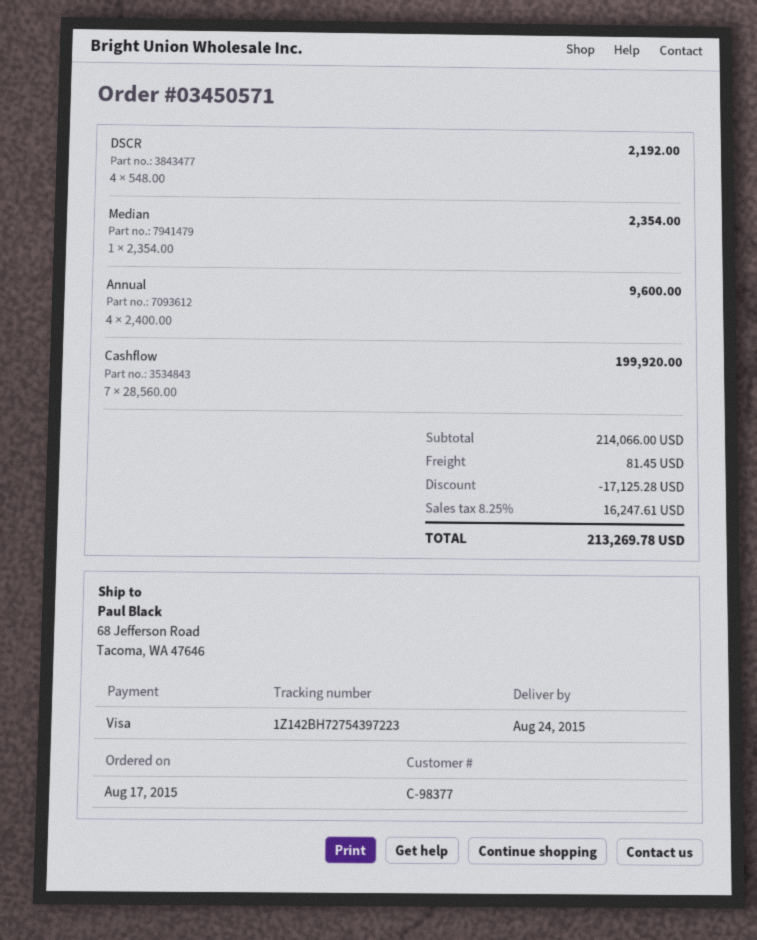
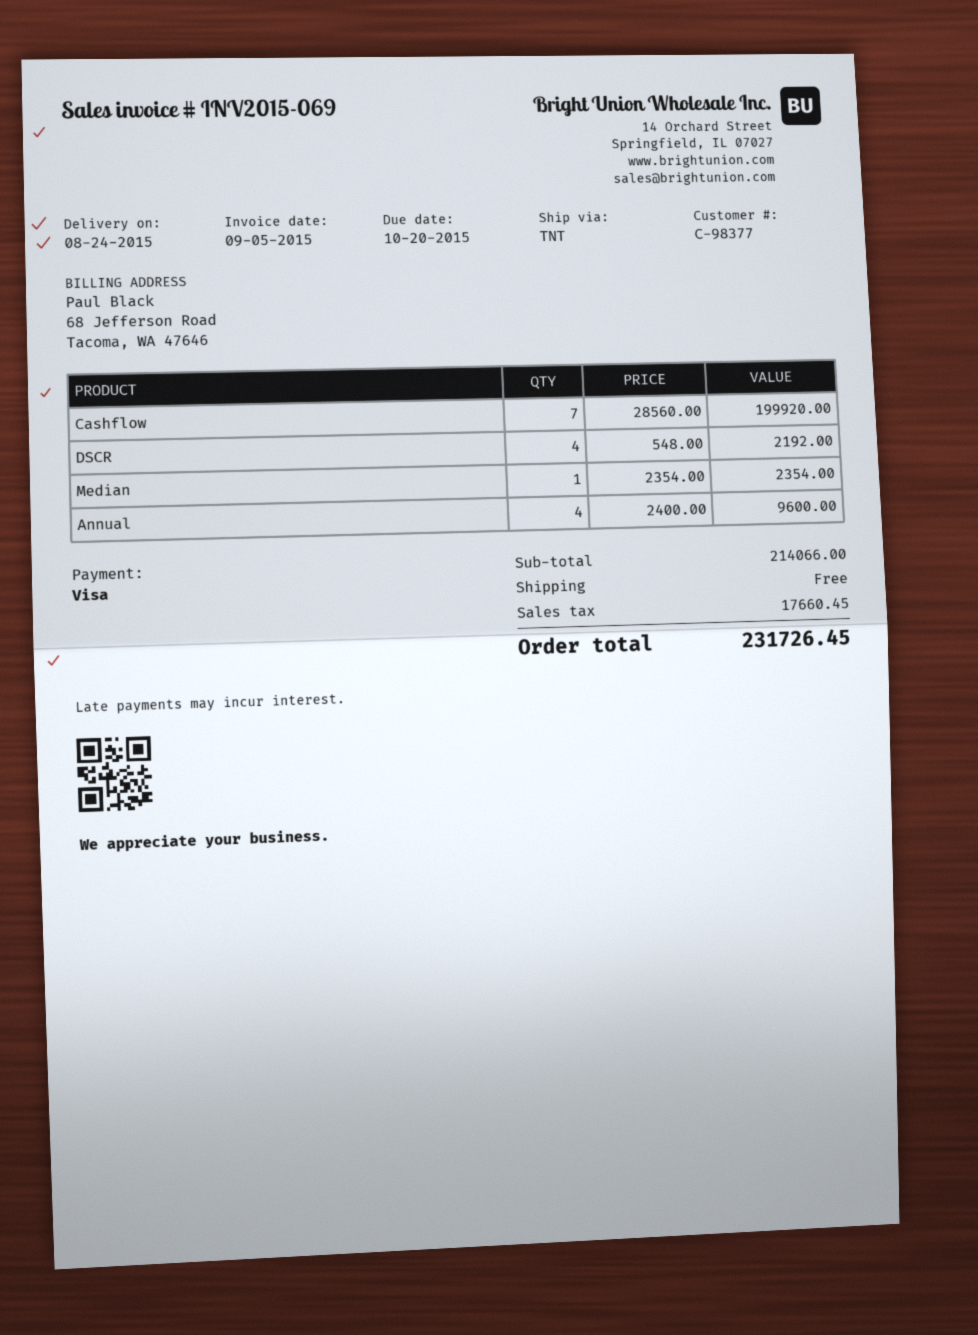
discount: 17125.28 -> none
shipping: 81.45 -> 0.00
tax: 16247.61 -> 17660.45
total: 213269.78 -> 231726.45

